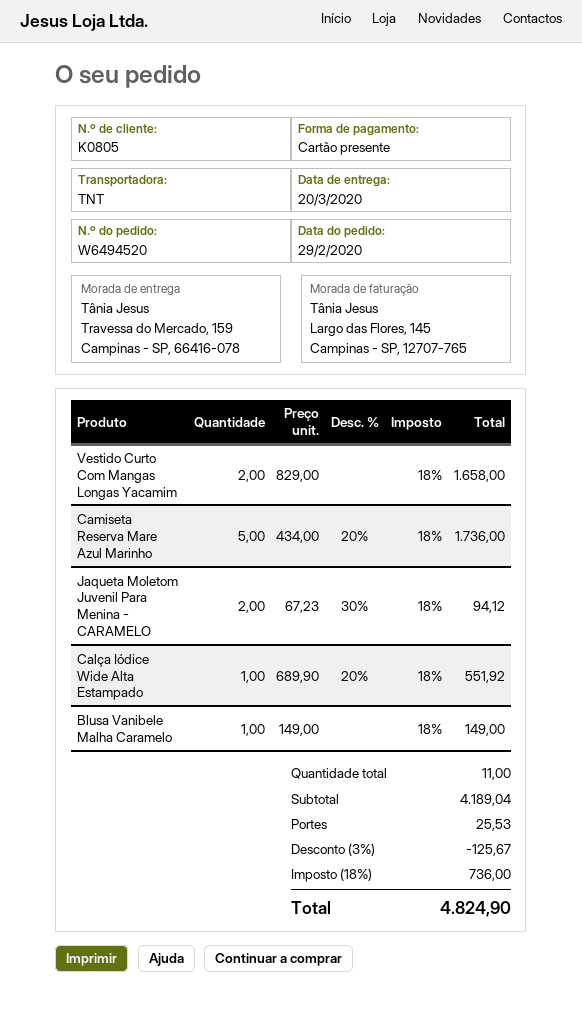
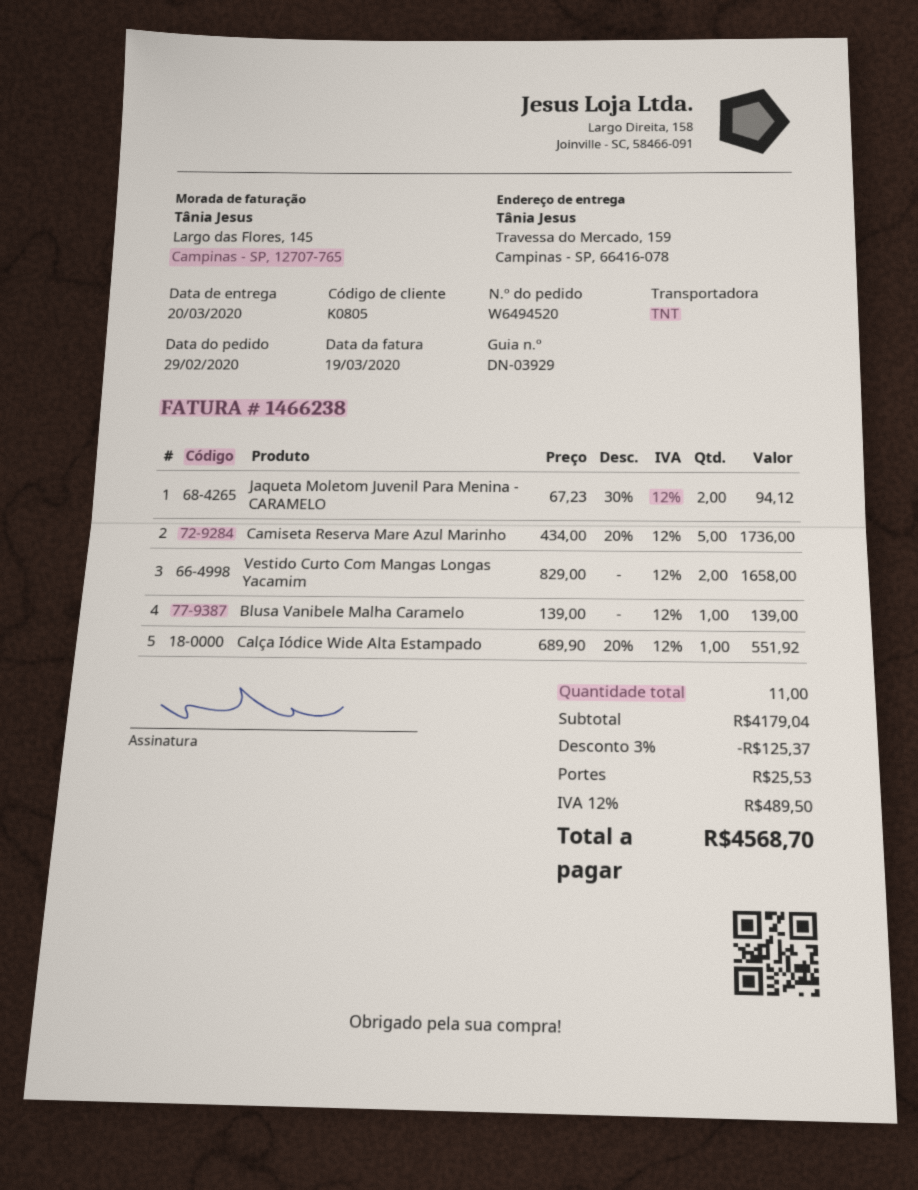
Blusa Vanibele Malha Caramelo: 1 x 149.00 = 149.00 -> 1 x 139.00 = 139.00
subtotal: 4189.04 -> 4179.04
discount: 3% = 125.67 -> 3% = 125.37
tax: 18% = 736.00 -> 12% = 489.50
total: 4824.90 -> 4568.70

